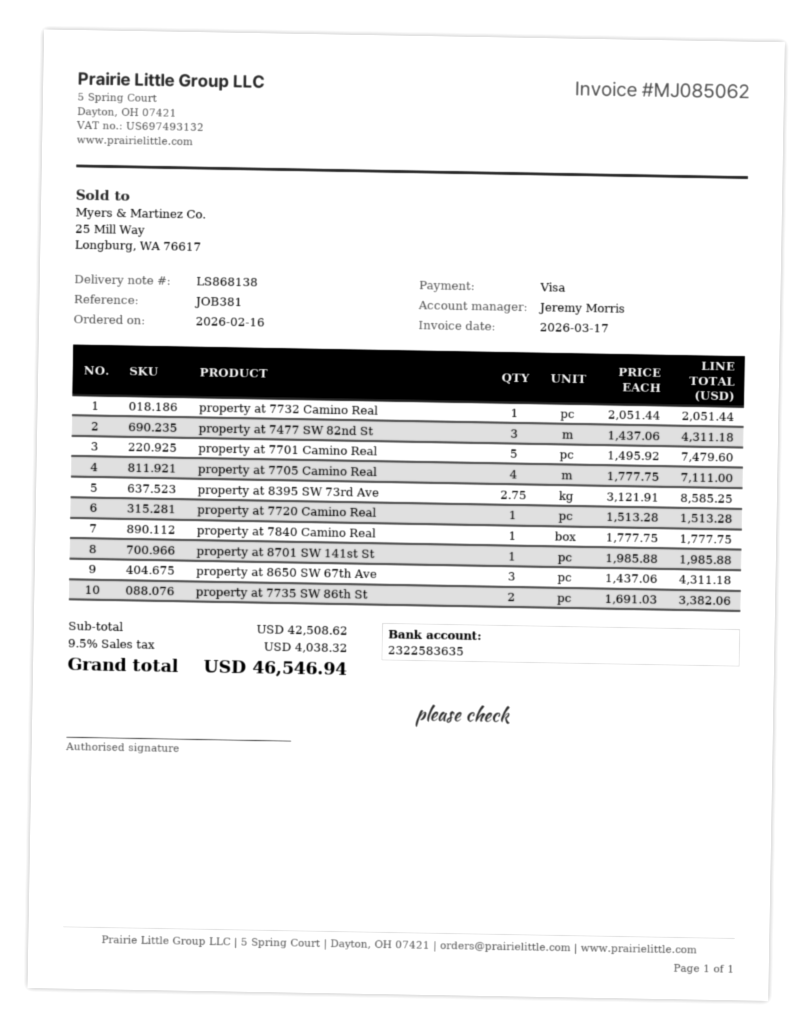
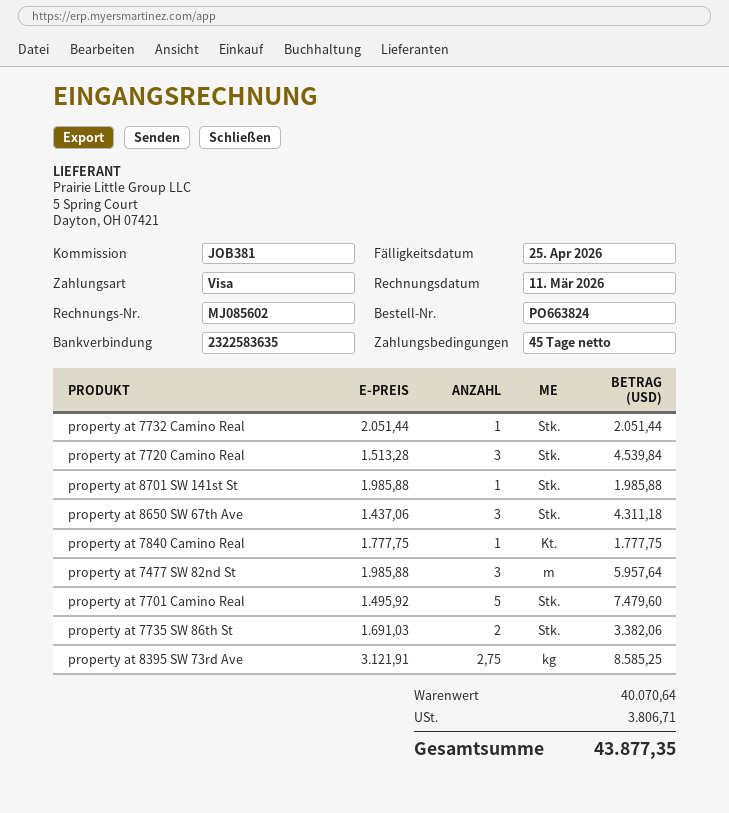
invoice number: MJ085062 -> MJ085602
invoice date: 2026-03-17 -> 2026-03-11
property at 7477 SW 82nd St: 3 x 1437.06 = 4311.18 -> 3 x 1985.88 = 5957.64
property at 7705 Camino Real: 4 x 1777.75 = 7111.00 -> none
property at 7720 Camino Real: 1 x 1513.28 = 1513.28 -> 3 x 1513.28 = 4539.84
subtotal: 42508.62 -> 40070.64
tax: 4038.32 -> 3806.71
total: 46546.94 -> 43877.35

